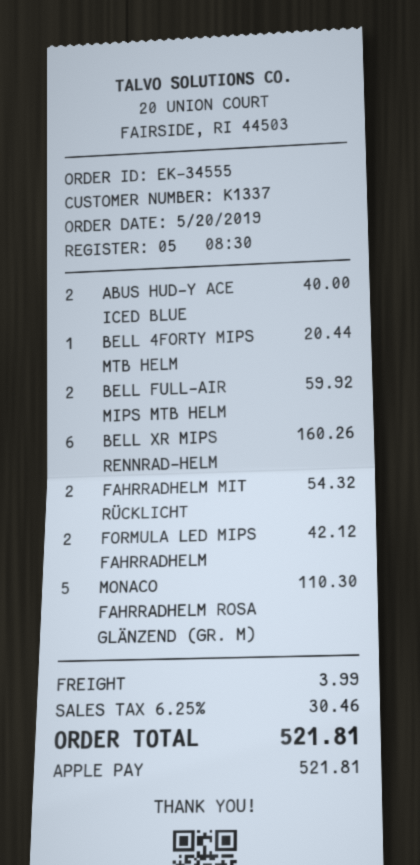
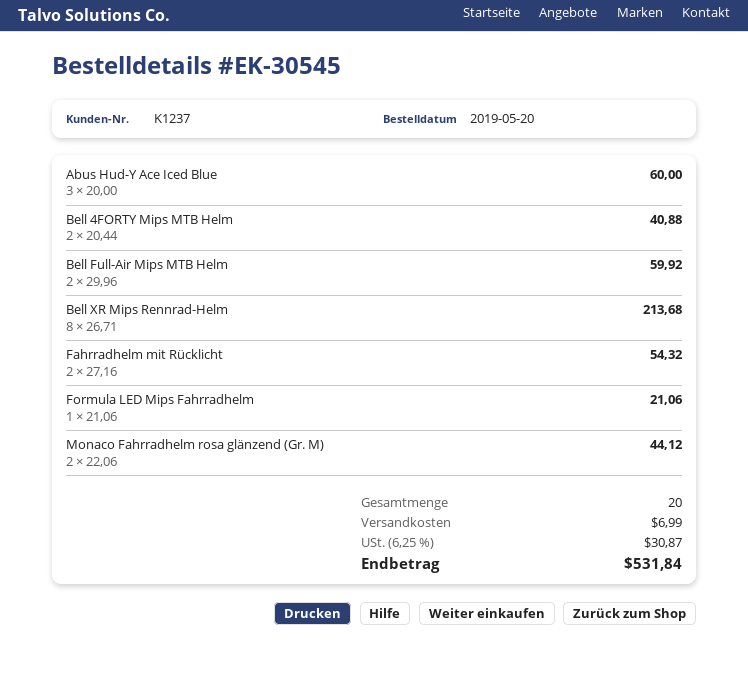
order number: EK-34555 -> EK-30545
customer number: K1337 -> K1237
ABUS HUD-Y ACE ICED BLUE: 2 for 40.00 -> 3 for 60.00
BELL 4FORTY MIPS MTB HELM: 1 for 20.44 -> 2 for 40.88
BELL XR MIPS RENNRAD-HELM: 6 for 160.26 -> 8 for 213.68
FORMULA LED MIPS FAHRRADHELM: 2 for 42.12 -> 1 for 21.06
MONACO FAHRRADHELM ROSA GLÄNZEND (GR. M): 5 for 110.30 -> 2 for 44.12
shipping: 3.99 -> 6.99
tax: 6.25% = 30.46 -> 6.25% = 30.87
total: 521.81 -> 531.84

